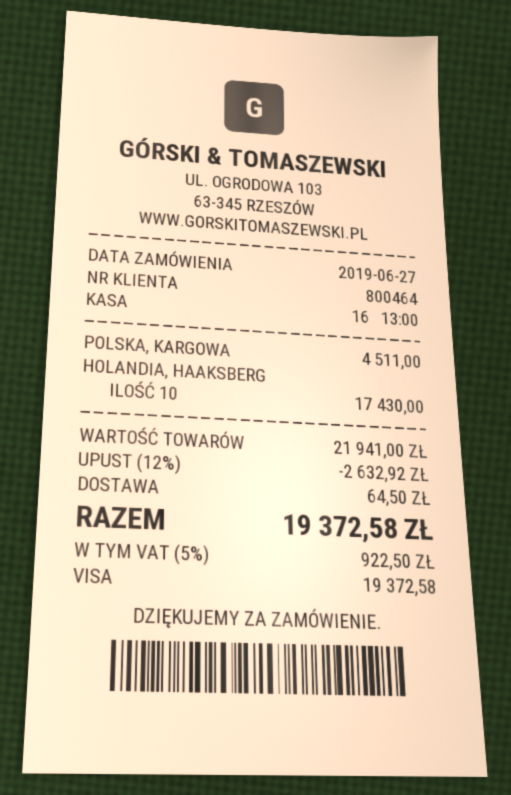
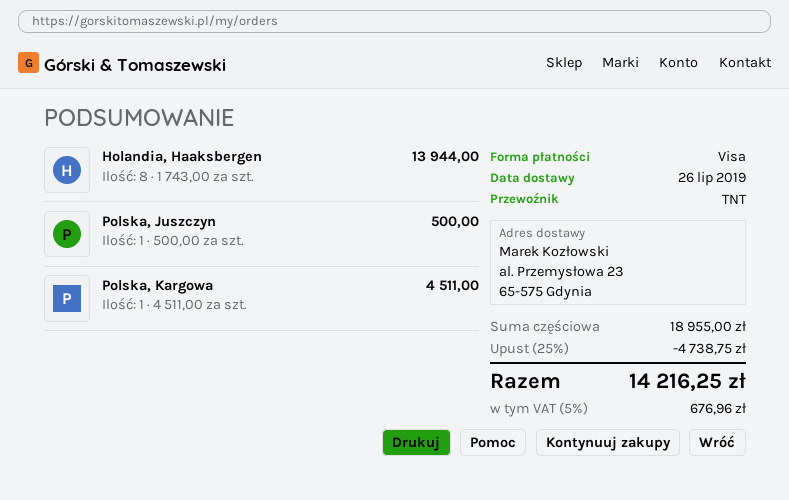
HOLANDIA, HAAKSBERG: 10 for 17430.00 -> 8 for 13944.00
Polska, Juszczyn: none -> 1 for 500.00
subtotal: 21941.00 -> 18955.00
discount: 12% = 2632.92 -> 25% = 4738.75
shipping: 64.50 -> none
tax: 5% = 922.50 -> 5% = 676.96
total: 19372.58 -> 14216.25

